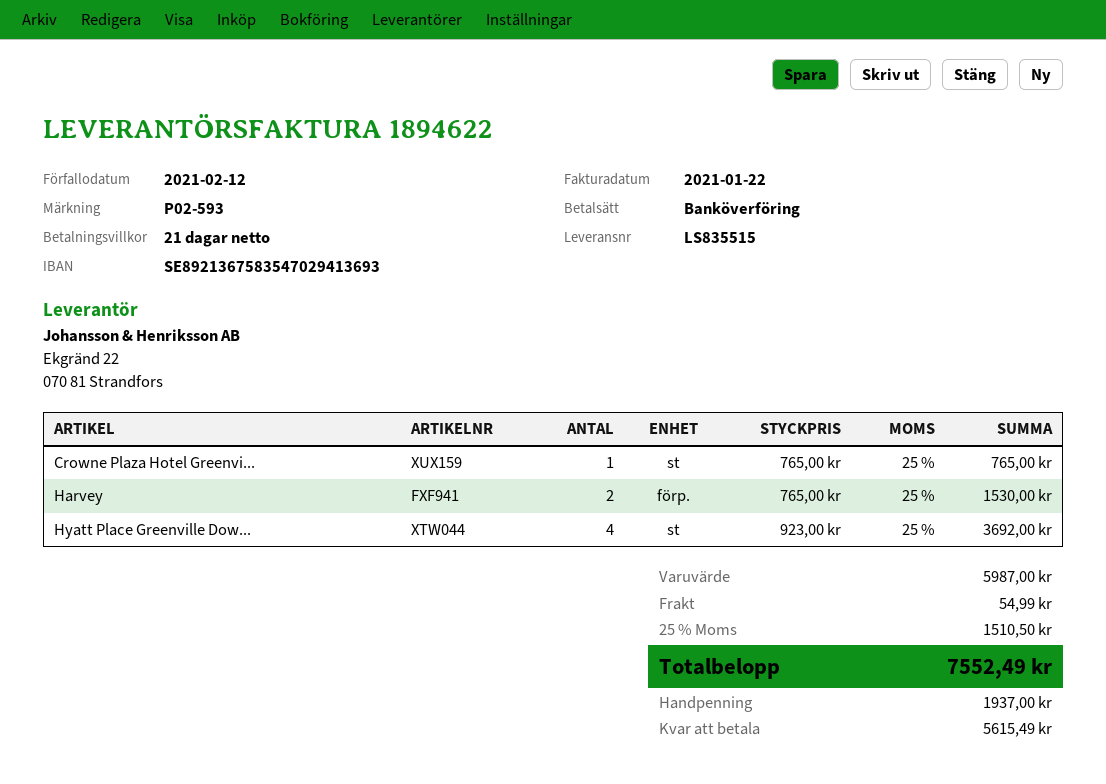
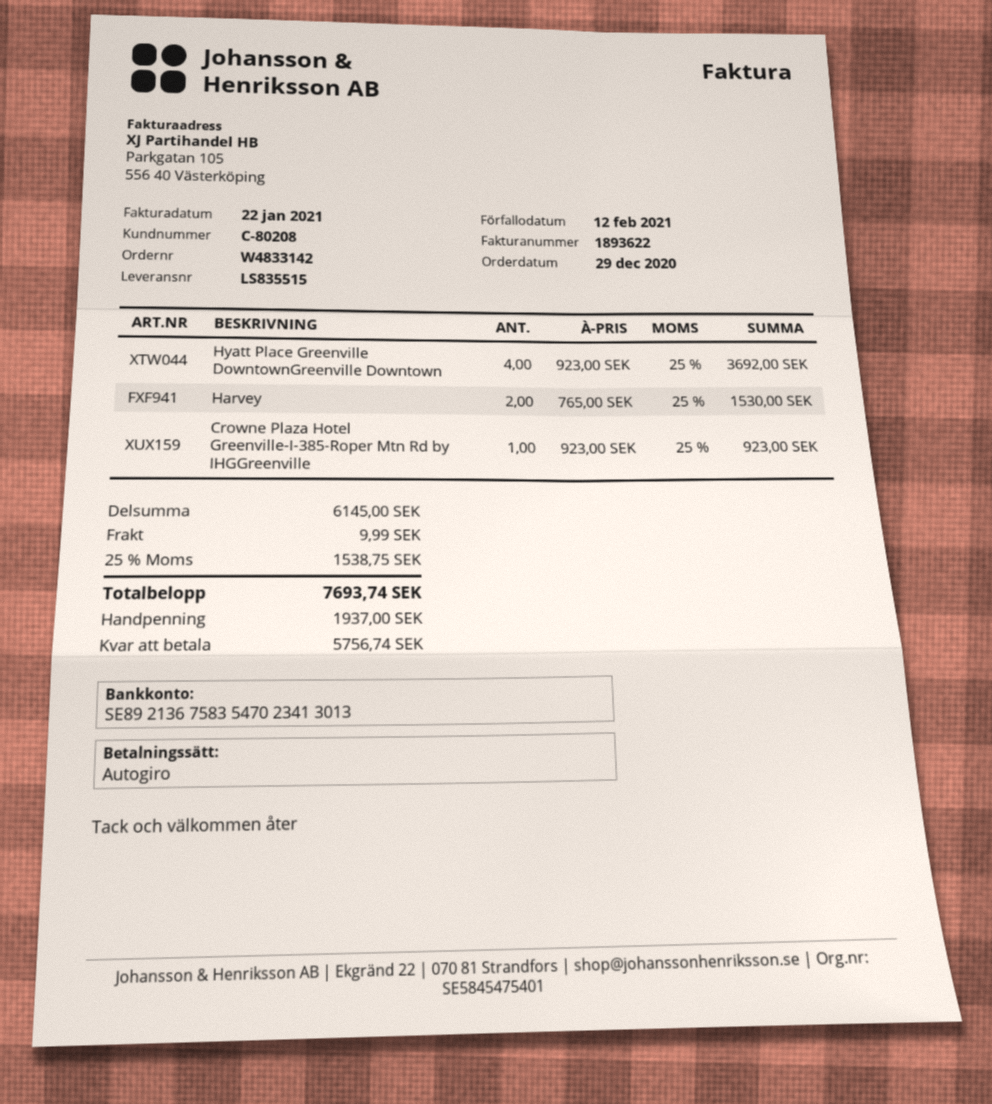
invoice number: 1894622 -> 1893622
payment method: bank transfer -> direct debit
bank account: SE8921367583547029413693 -> SE8921367583547023413013
Crowne Plaza Hotel Greenvi...: 1 x 765.00 = 765.00 -> 1 x 923.00 = 923.00
subtotal: 5987.00 -> 6145.00
shipping: 54.99 -> 9.99
tax: 25% = 1510.50 -> 25% = 1538.75
total: 7552.49 -> 7693.74
balance: 5615.49 -> 5756.74

